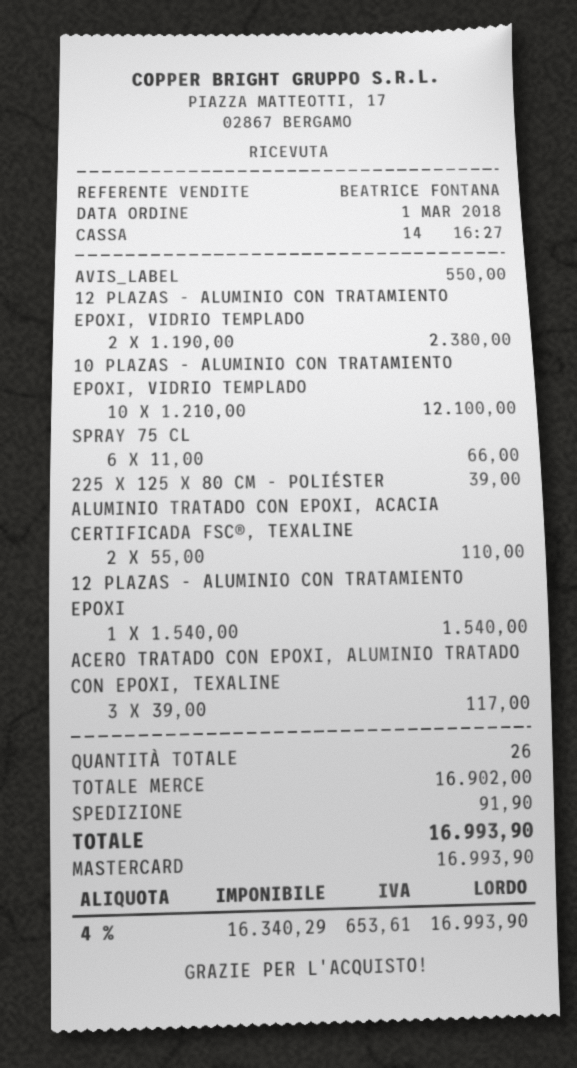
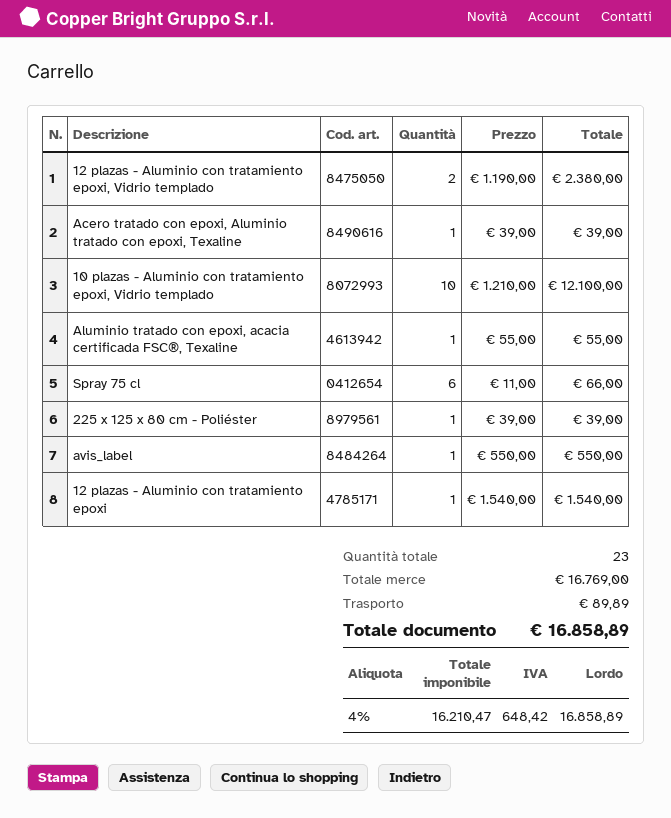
ALUMINIO TRATADO CON EPOXI, ACACIA CERTIFICADA FSC®, TEXALINE: 2 x 55.00 = 110.00 -> 1 x 55.00 = 55.00
ACERO TRATADO CON EPOXI, ALUMINIO TRATADO CON EPOXI, TEXALINE: 3 x 39.00 = 117.00 -> 1 x 39.00 = 39.00
total quantity: 26 -> 23
subtotal: 16902.00 -> 16769.00
shipping: 91.90 -> 89.89
net: 16340.29 -> 16210.47
tax: 4% = 653.61 -> 4% = 648.42
total: 16993.90 -> 16858.89

